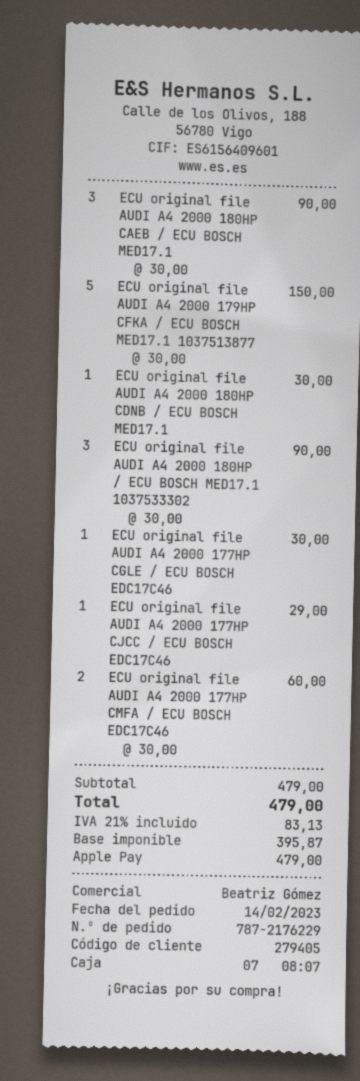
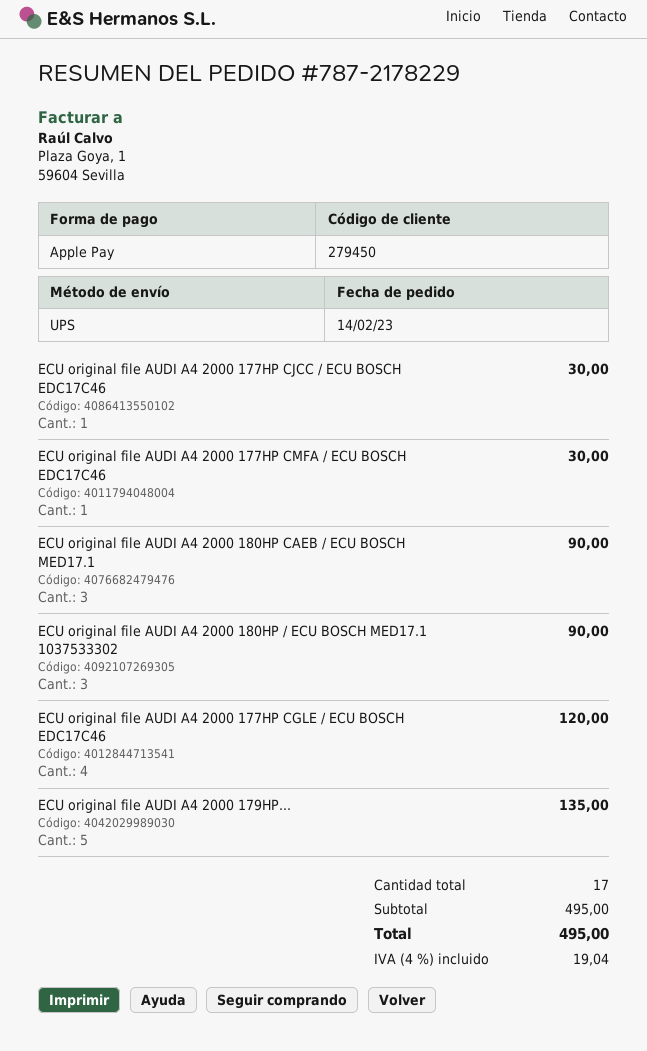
order number: 787-2176229 -> 787-2178229
customer number: 279405 -> 279450
ECU original file AUDI A4 2000 179HP CFKA / ECU BOSCH MED17.1 1037513877: 5 for 150.00 -> 5 for 135.00
ECU original file AUDI A4 2000 180HP CDNB / ECU BOSCH MED17.1: 1 for 30.00 -> none
ECU original file AUDI A4 2000 177HP CGLE / ECU BOSCH EDC17C46: 1 for 30.00 -> 4 for 120.00
ECU original file AUDI A4 2000 177HP CJCC / ECU BOSCH EDC17C46: 1 for 29.00 -> 1 for 30.00
ECU original file AUDI A4 2000 177HP CMFA / ECU BOSCH EDC17C46: 2 for 60.00 -> 1 for 30.00
subtotal: 479.00 -> 495.00
tax: 21% = 83.13 -> 4% = 19.04
total: 479.00 -> 495.00

